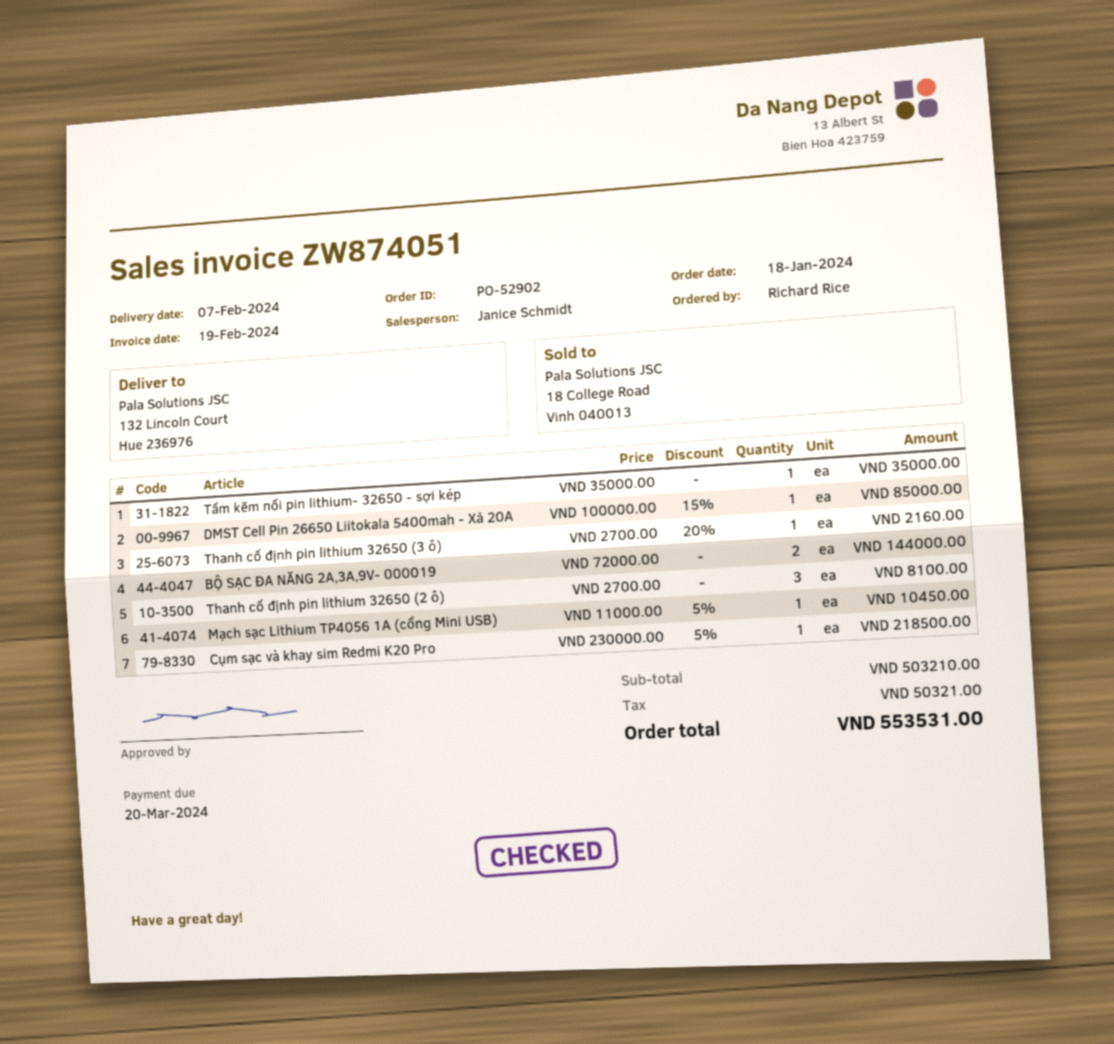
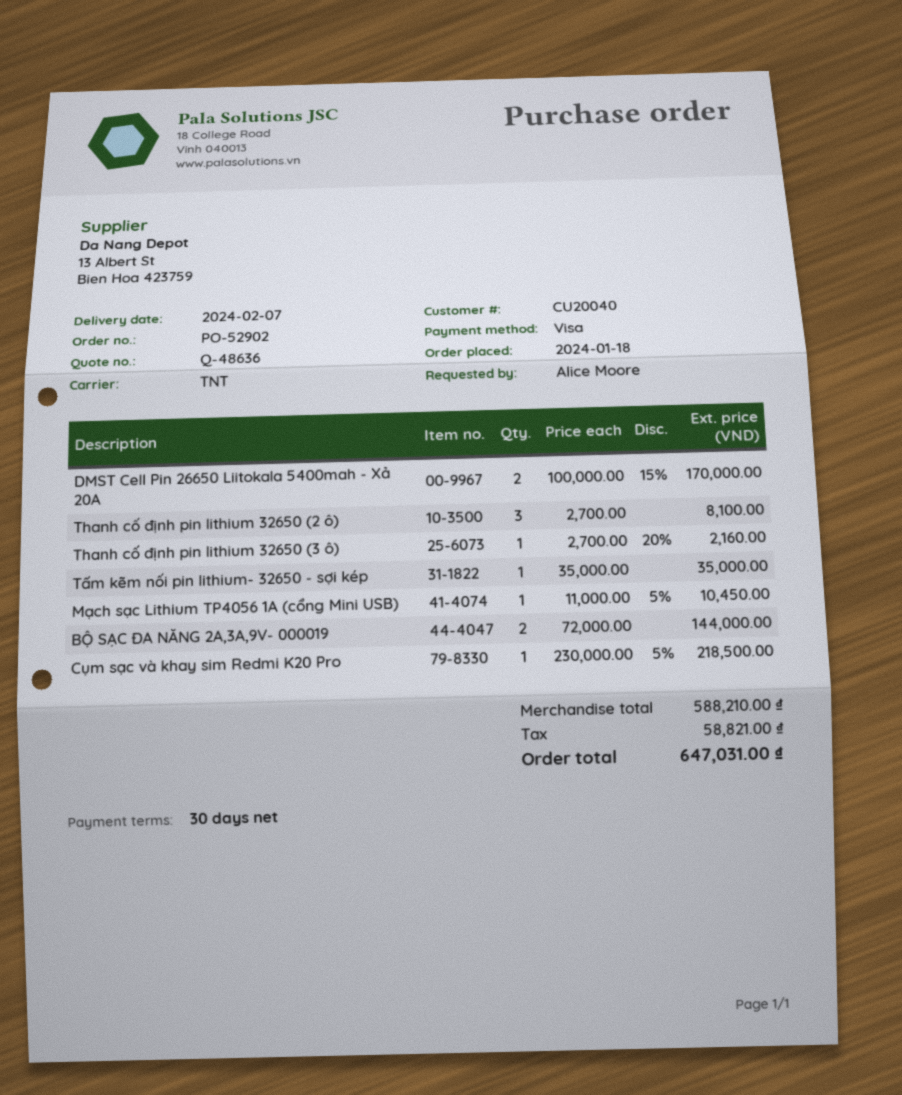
ordered by: Richard Rice -> Alice Moore
DMST Cell Pin 26650 Liitokala 5400mah - Xả 20A: 1 x 100000.00 - 15% = 85000.00 -> 2 x 100000.00 - 15% = 170000.00
subtotal: 503210.00 -> 588210.00
tax: 50321.00 -> 58821.00
total: 553531.00 -> 647031.00

